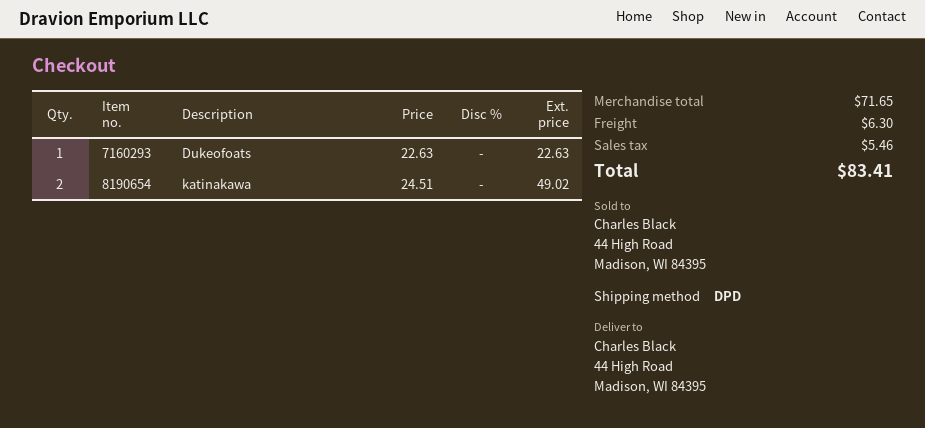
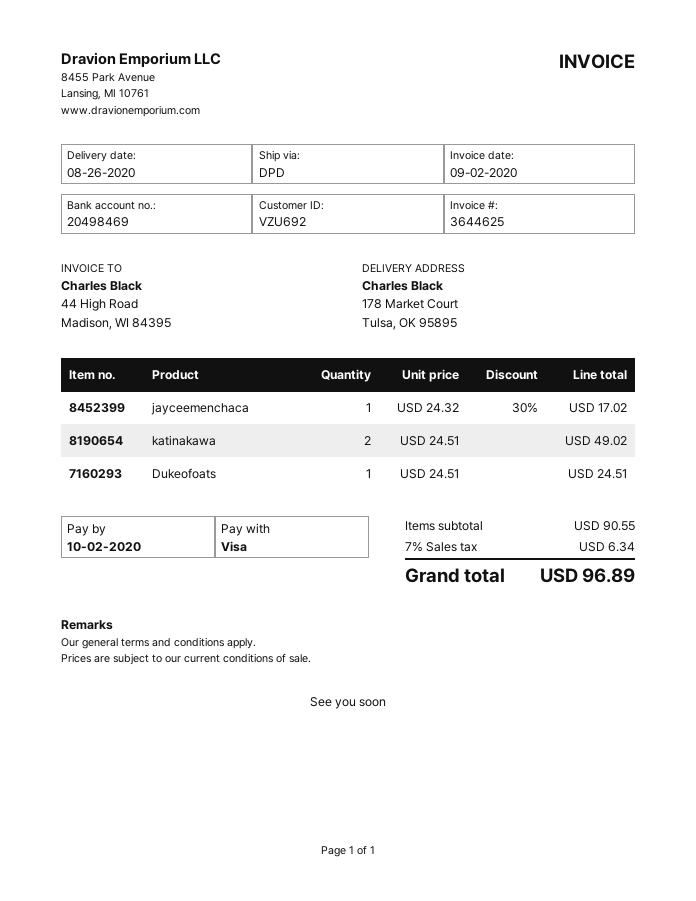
ship to: 44 High Road, Madison, WI 84395 -> 178 Market Court, Tulsa, OK 95895
Dukeofoats: 1 x 22.63 = 22.63 -> 1 x 24.51 = 24.51
jayceemenchaca: none -> 1 x 24.32 - 30% = 17.02
subtotal: 71.65 -> 90.55
shipping: 6.30 -> none
tax: 5.46 -> 6.34
total: 83.41 -> 96.89

